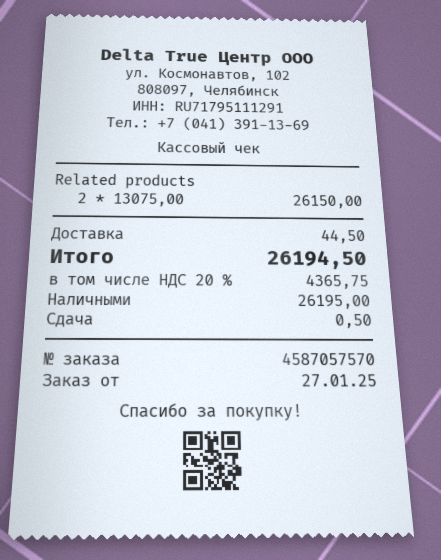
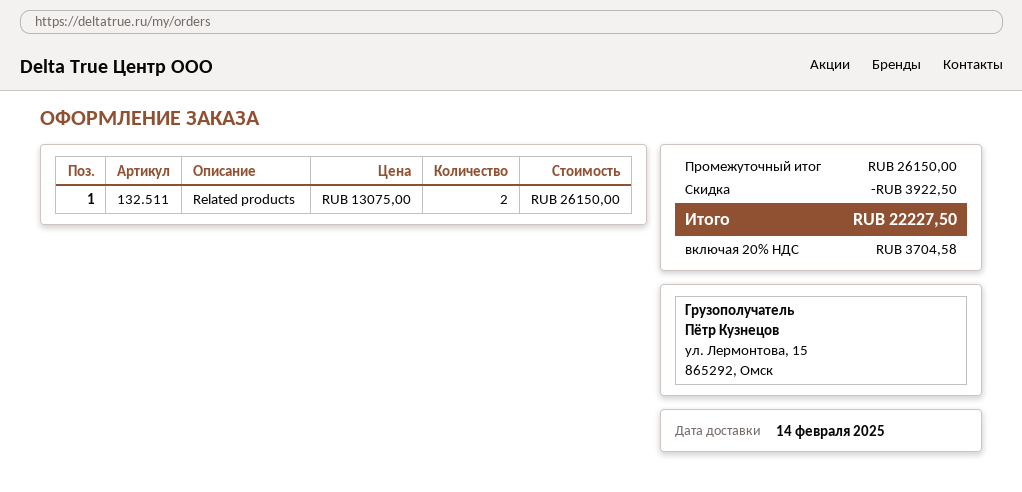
discount: none -> 3922.50
shipping: 44.50 -> none
tax: 20% = 4365.75 -> 20% = 3704.58
total: 26194.50 -> 22227.50

